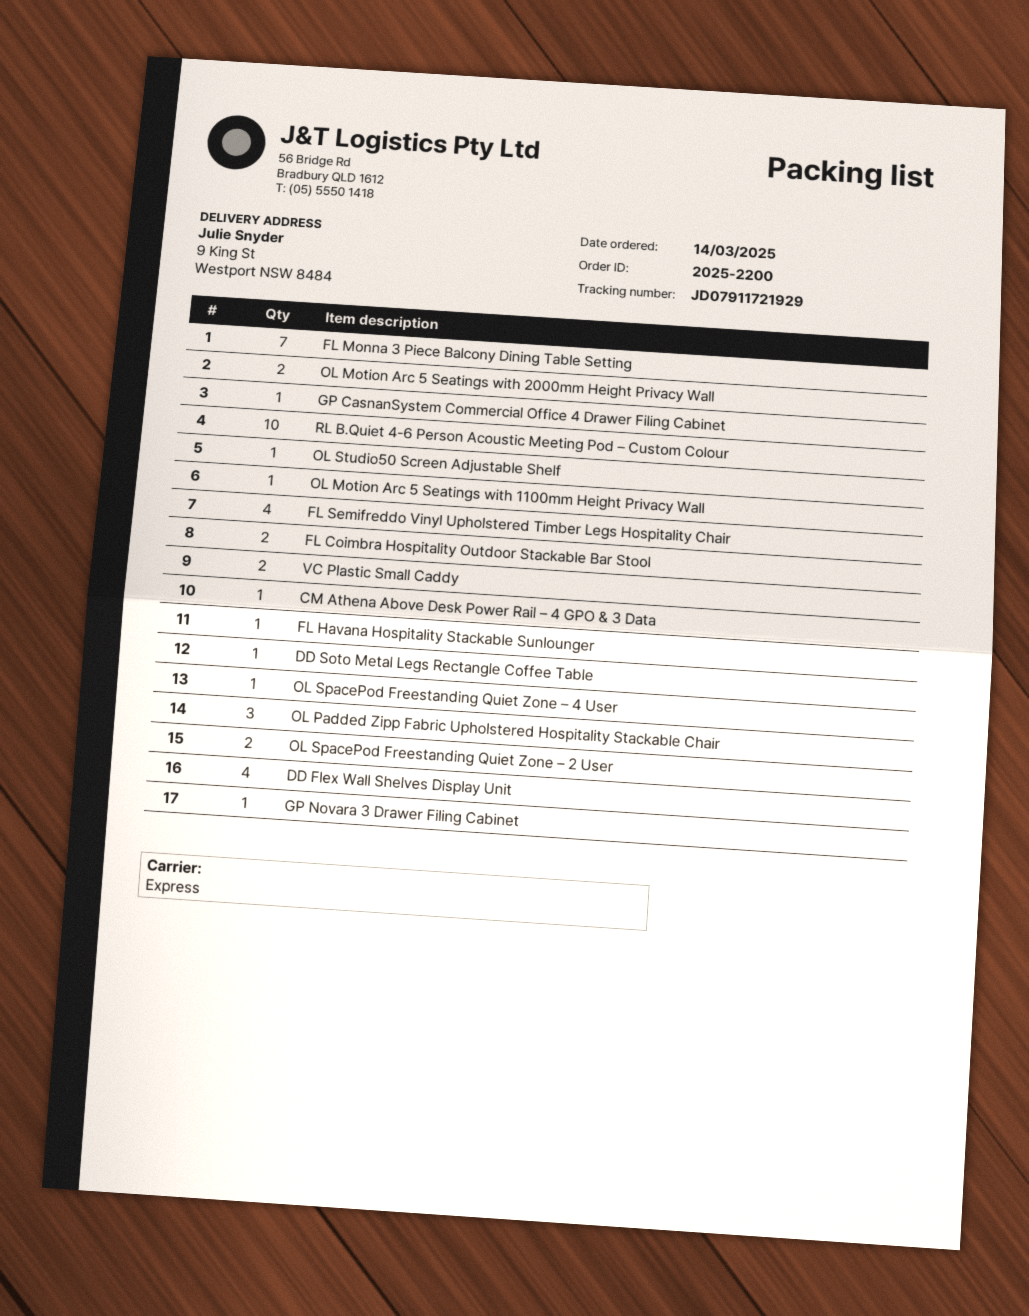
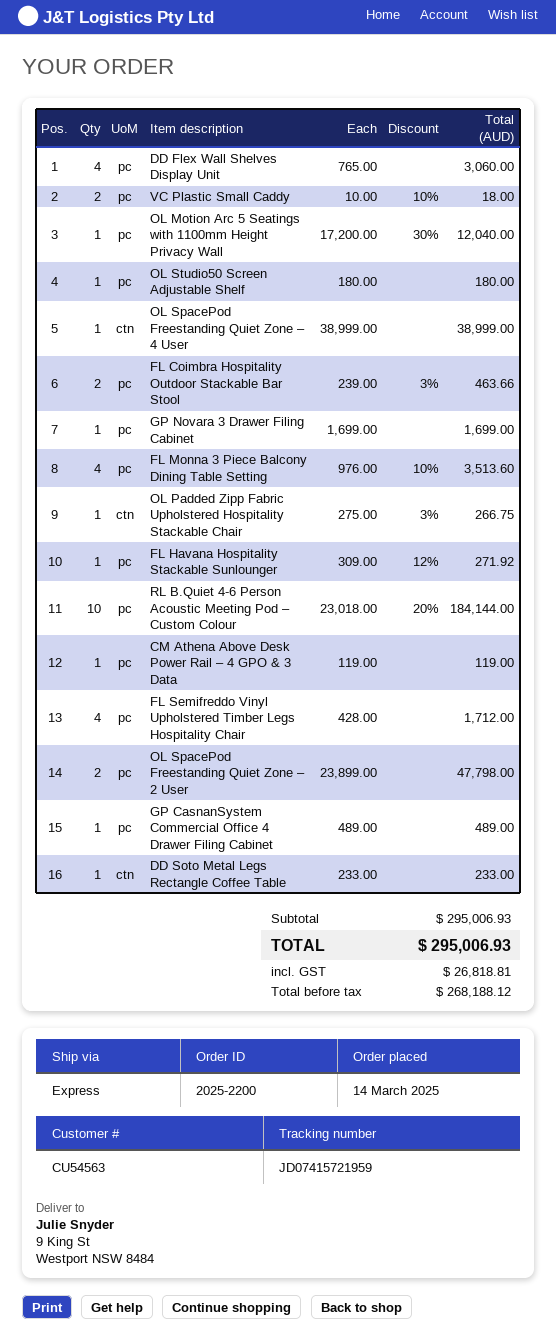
tracking number: JD07911721929 -> JD07415721959
FL Monna 3 Piece Balcony Dining Table Setting: 7 -> 4
OL Motion Arc 5 Seatings with 2000mm Height Privacy Wall: 2 -> none
OL Padded Zipp Fabric Upholstered Hospitality Stackable Chair: 3 -> 1

